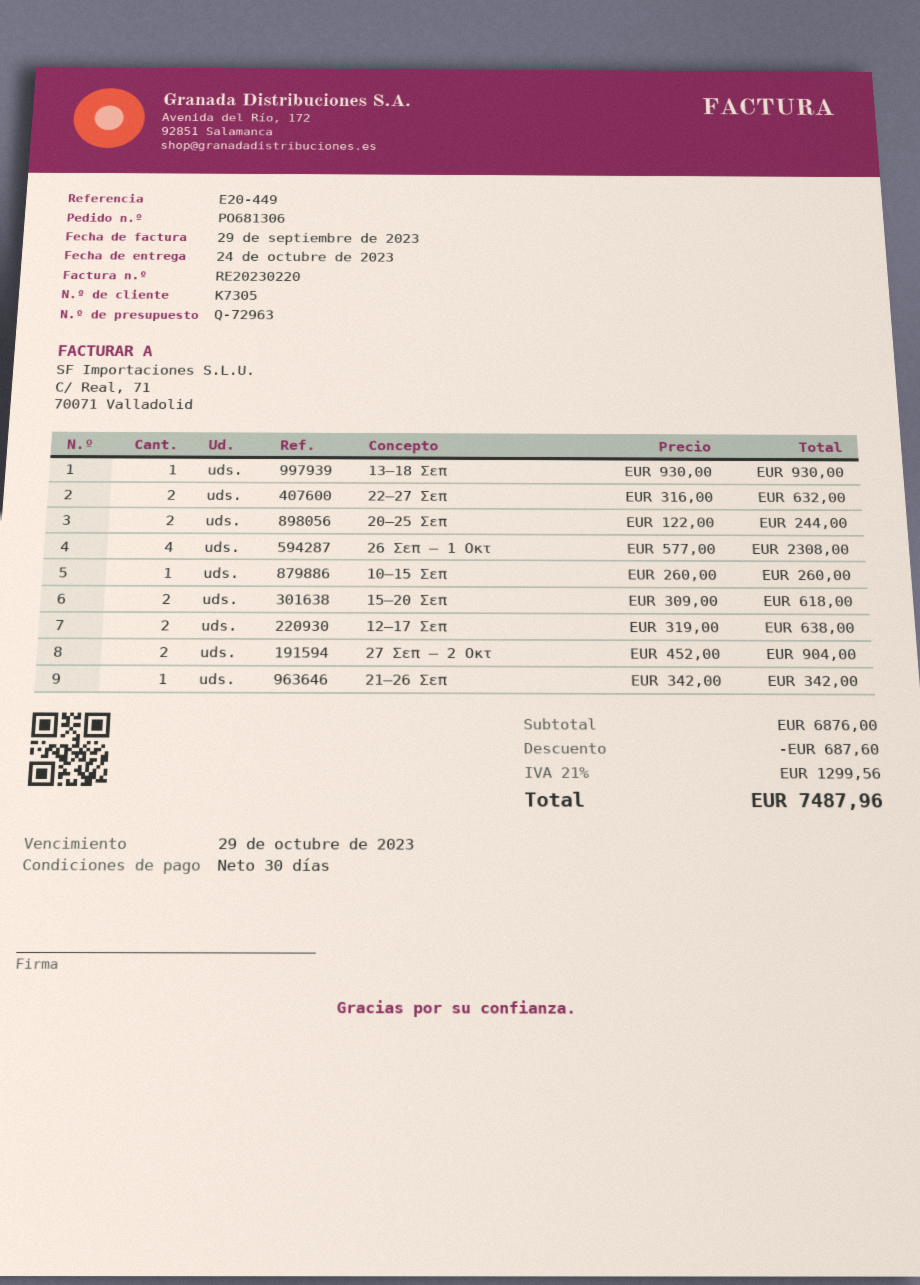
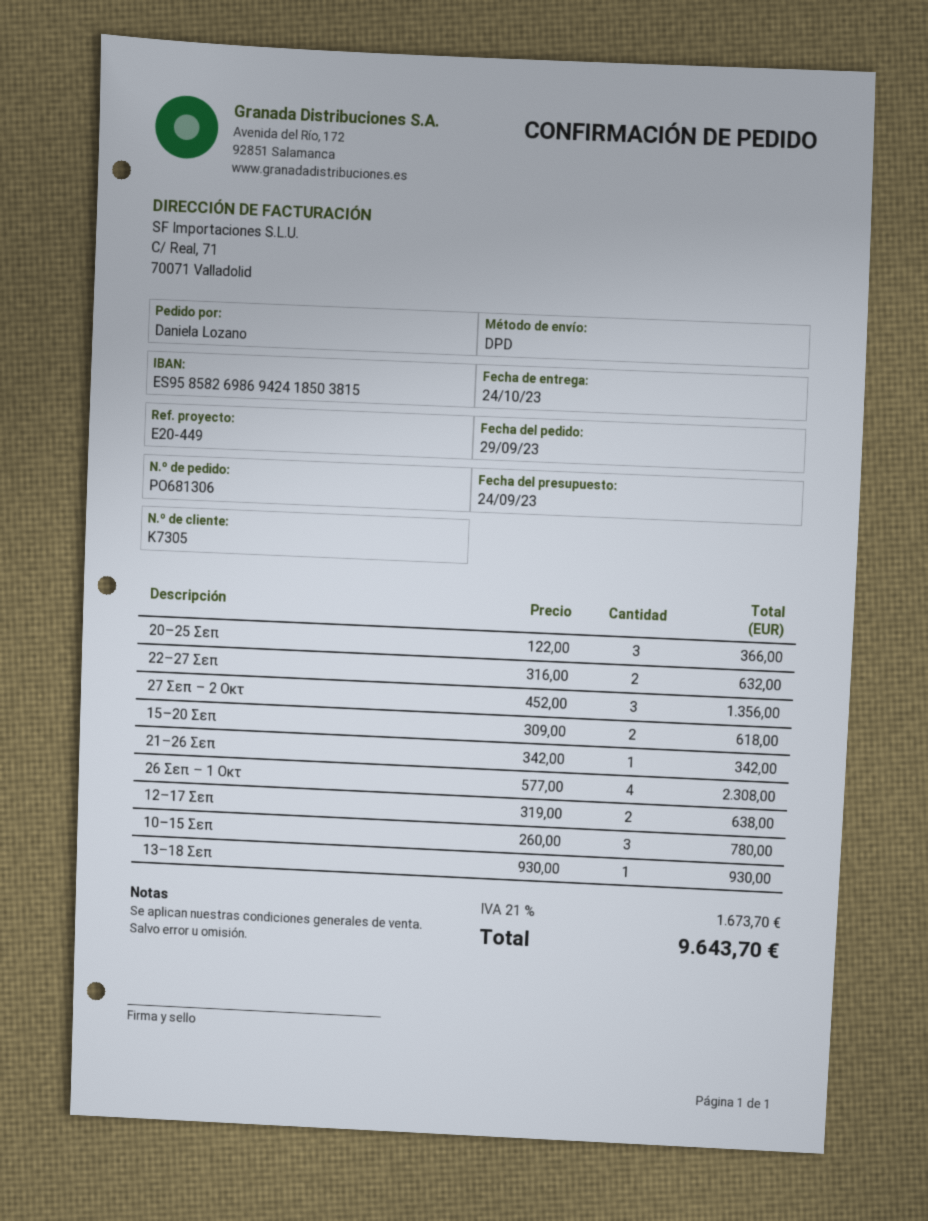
20–25 Σεπ: 2 x 122.00 = 244.00 -> 3 x 122.00 = 366.00
10–15 Σεπ: 1 x 260.00 = 260.00 -> 3 x 260.00 = 780.00
27 Σεπ – 2 Οκτ: 2 x 452.00 = 904.00 -> 3 x 452.00 = 1356.00
discount: 687.60 -> none
tax: 21% = 1299.56 -> 21% = 1673.70
total: 7487.96 -> 9643.70

